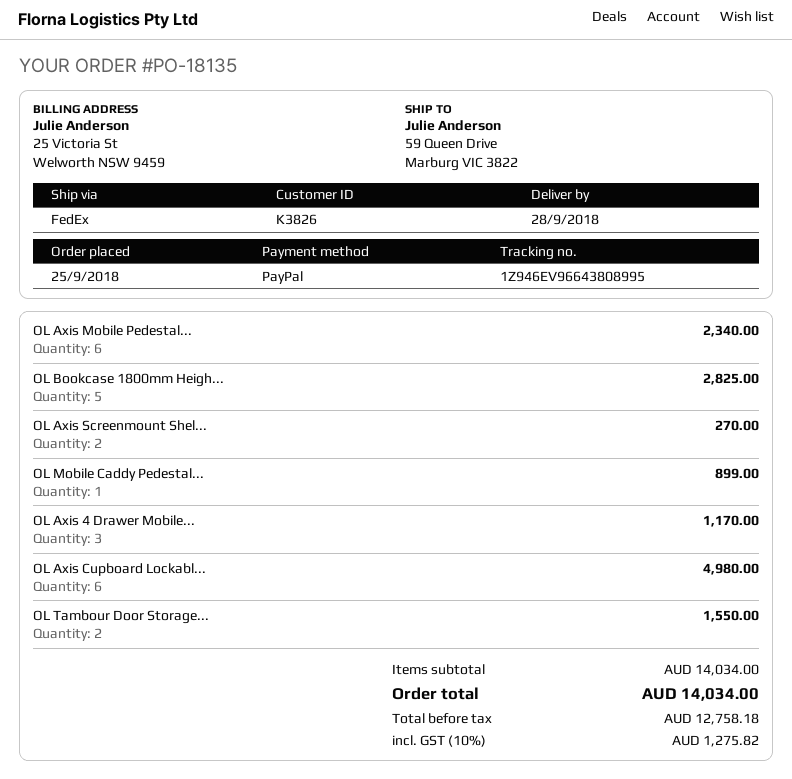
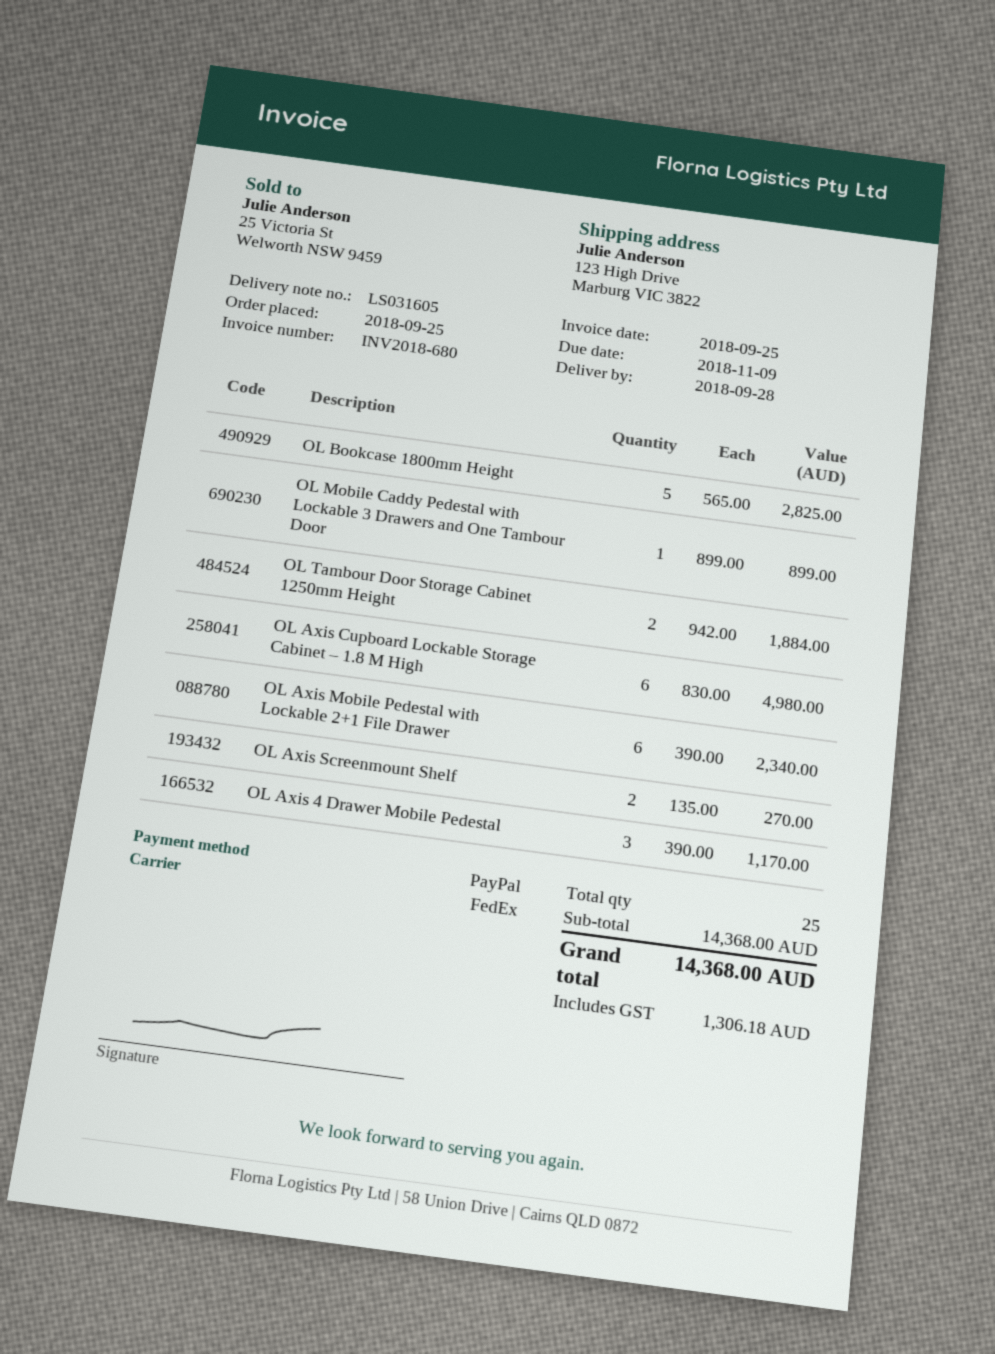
ship to: 59 Queen Drive, Marburg VIC 3822 -> 123 High Drive, Marburg VIC 3822
OL Tambour Door Storage...: 2 for 1550.00 -> 2 for 1884.00
subtotal: 14034.00 -> 14368.00
tax: 1275.82 -> 1306.18
total: 14034.00 -> 14368.00

